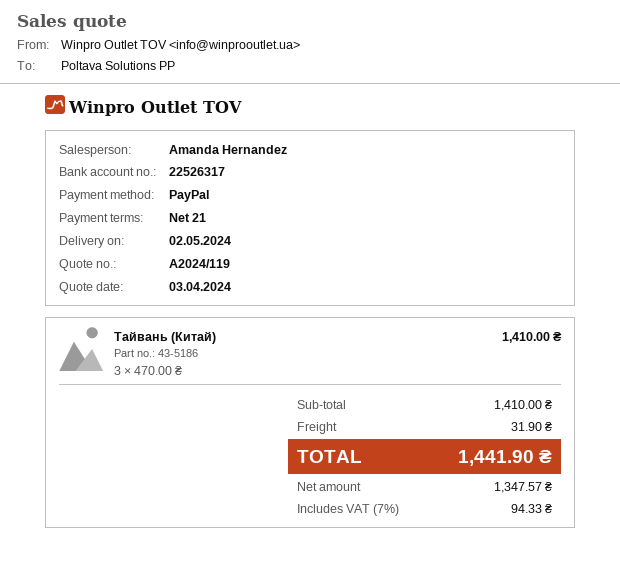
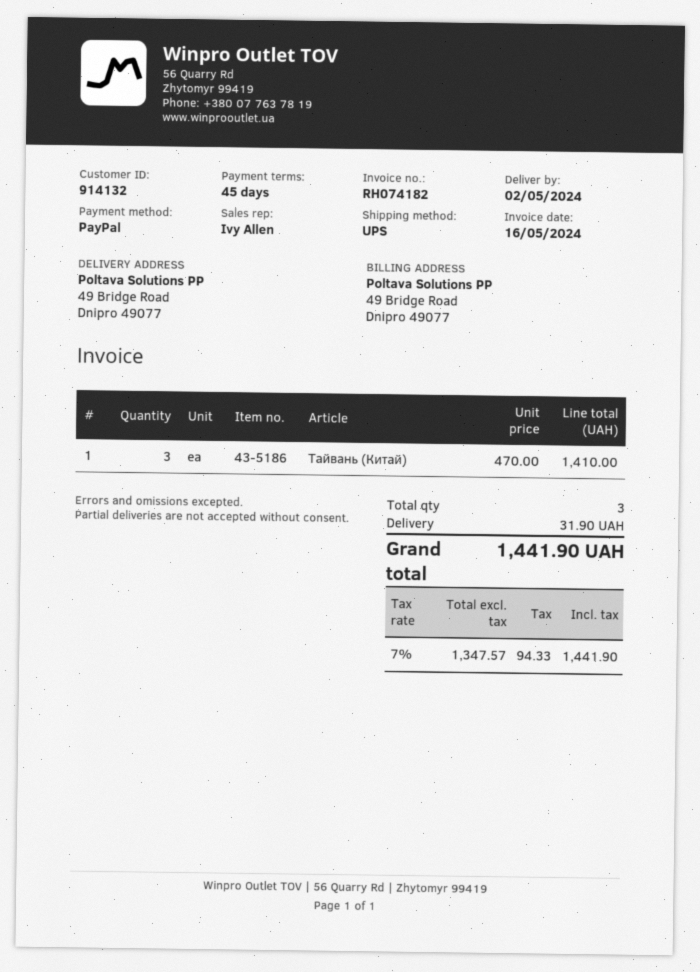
payment terms: 21 days -> 45 days
sales rep: Amanda Hernandez -> Ivy Allen

